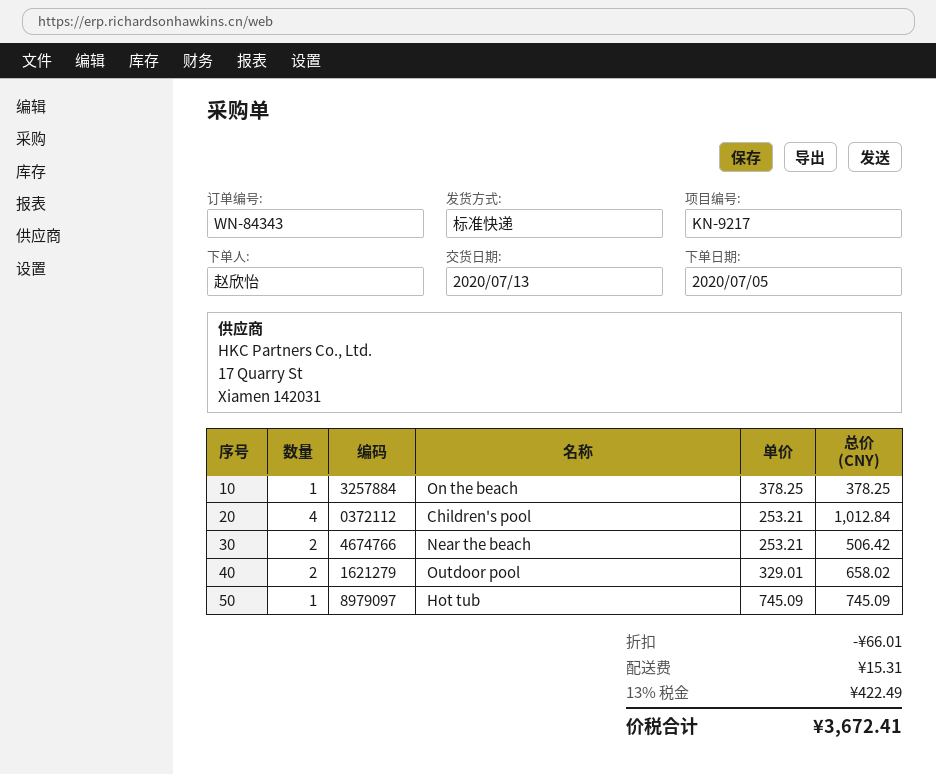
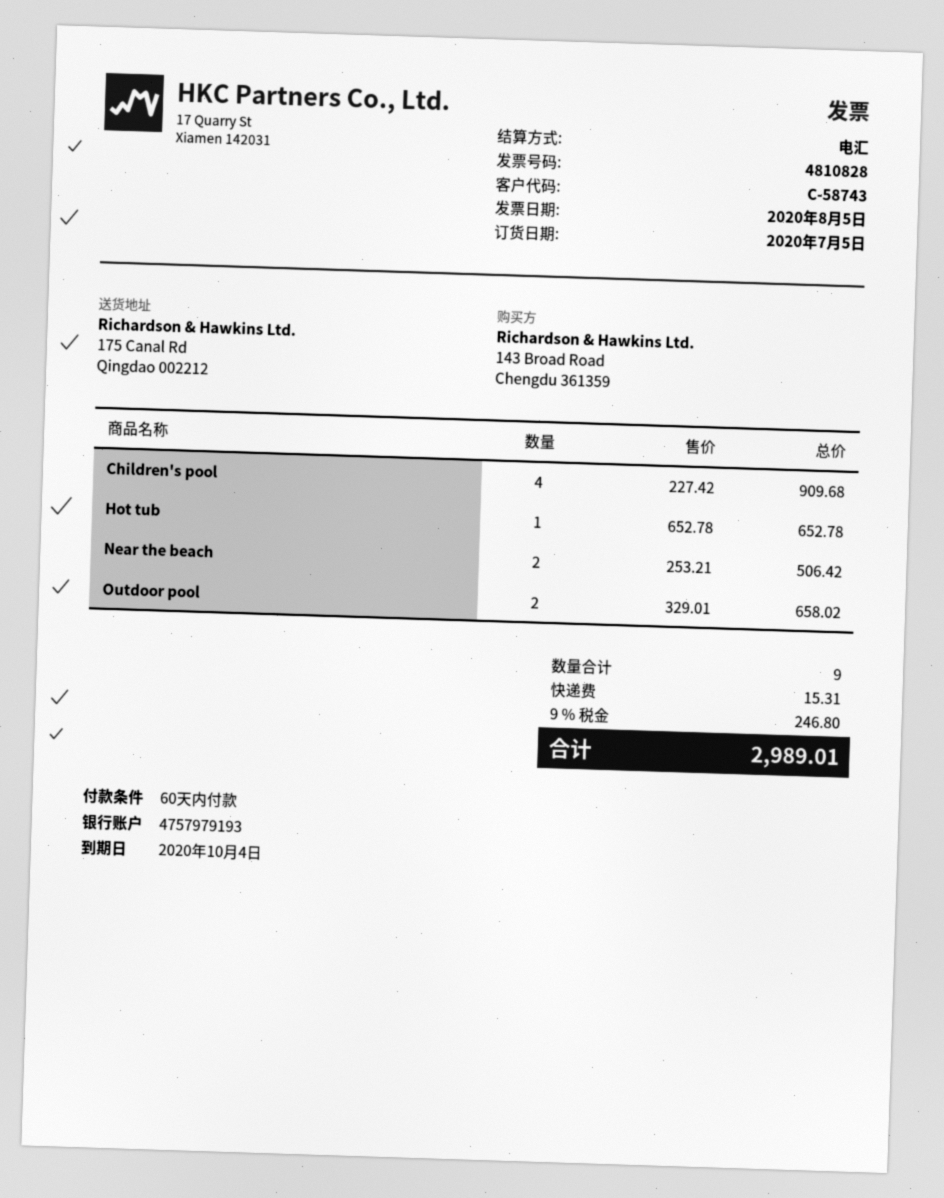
On the beach: 1 x 378.25 = 378.25 -> none
Children's pool: 4 x 253.21 = 1012.84 -> 4 x 227.42 = 909.68
Hot tub: 1 x 745.09 = 745.09 -> 1 x 652.78 = 652.78
discount: 66.01 -> none
tax: 13% = 422.49 -> 9% = 246.80
total: 3672.41 -> 2989.01

